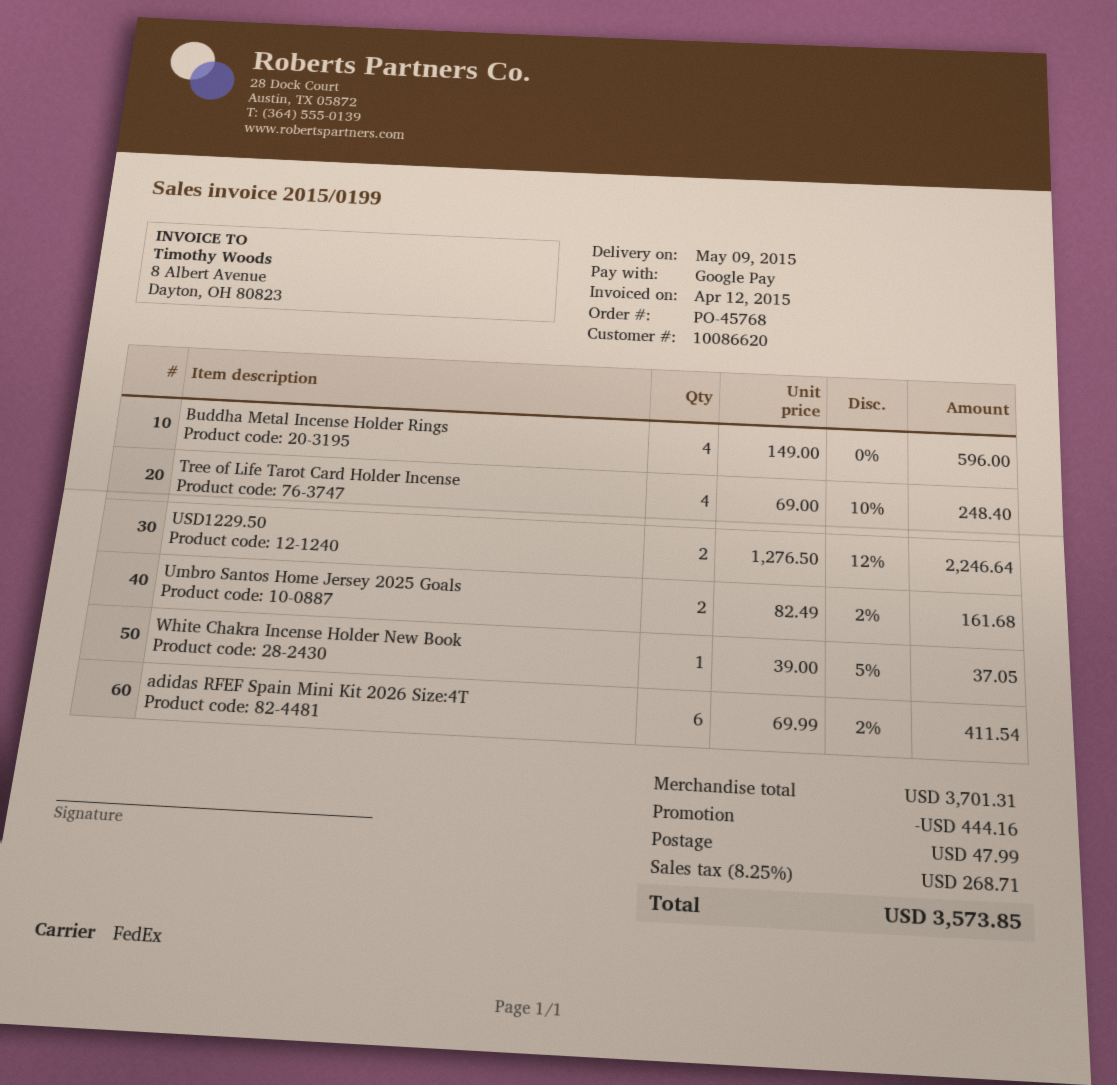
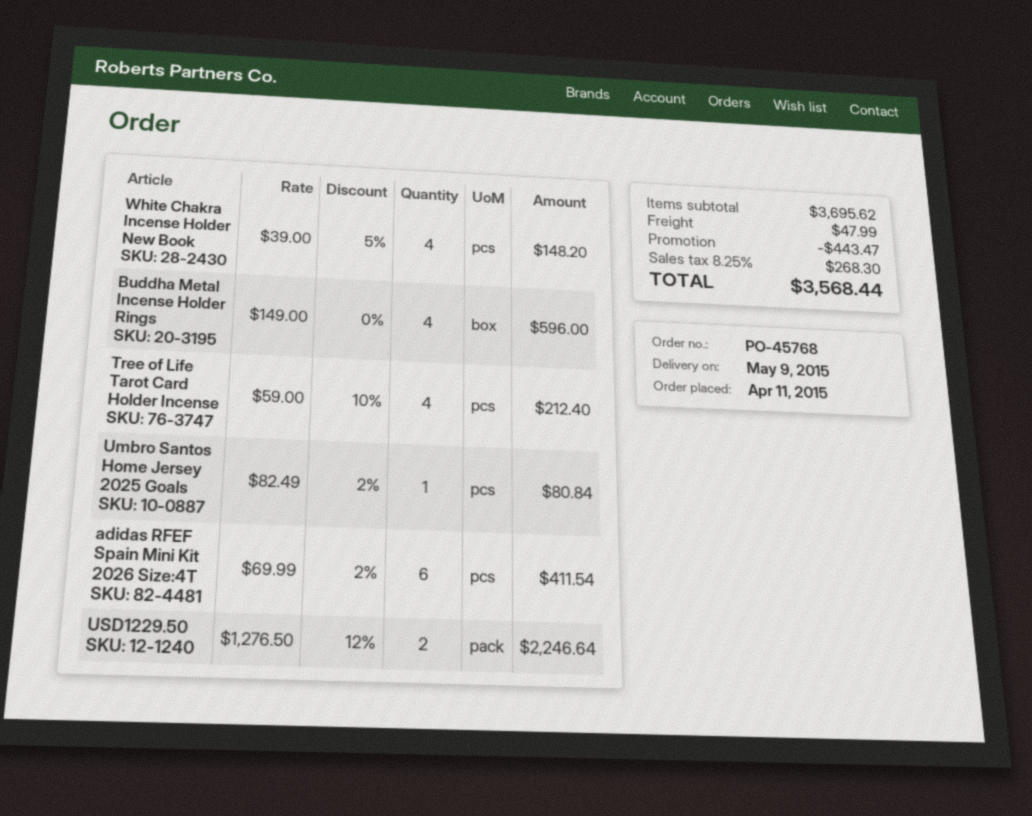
Tree of Life Tarot Card Holder Incense: 4 x 69.00 - 10% = 248.40 -> 4 x 59.00 - 10% = 212.40
Umbro Santos Home Jersey 2025 Goals: 2 x 82.49 - 2% = 161.68 -> 1 x 82.49 - 2% = 80.84
White Chakra Incense Holder New Book: 1 x 39.00 - 5% = 37.05 -> 4 x 39.00 - 5% = 148.20
subtotal: 3701.31 -> 3695.62
discount: 444.16 -> 443.47
tax: 8.25% = 268.71 -> 8.25% = 268.30
total: 3573.85 -> 3568.44

